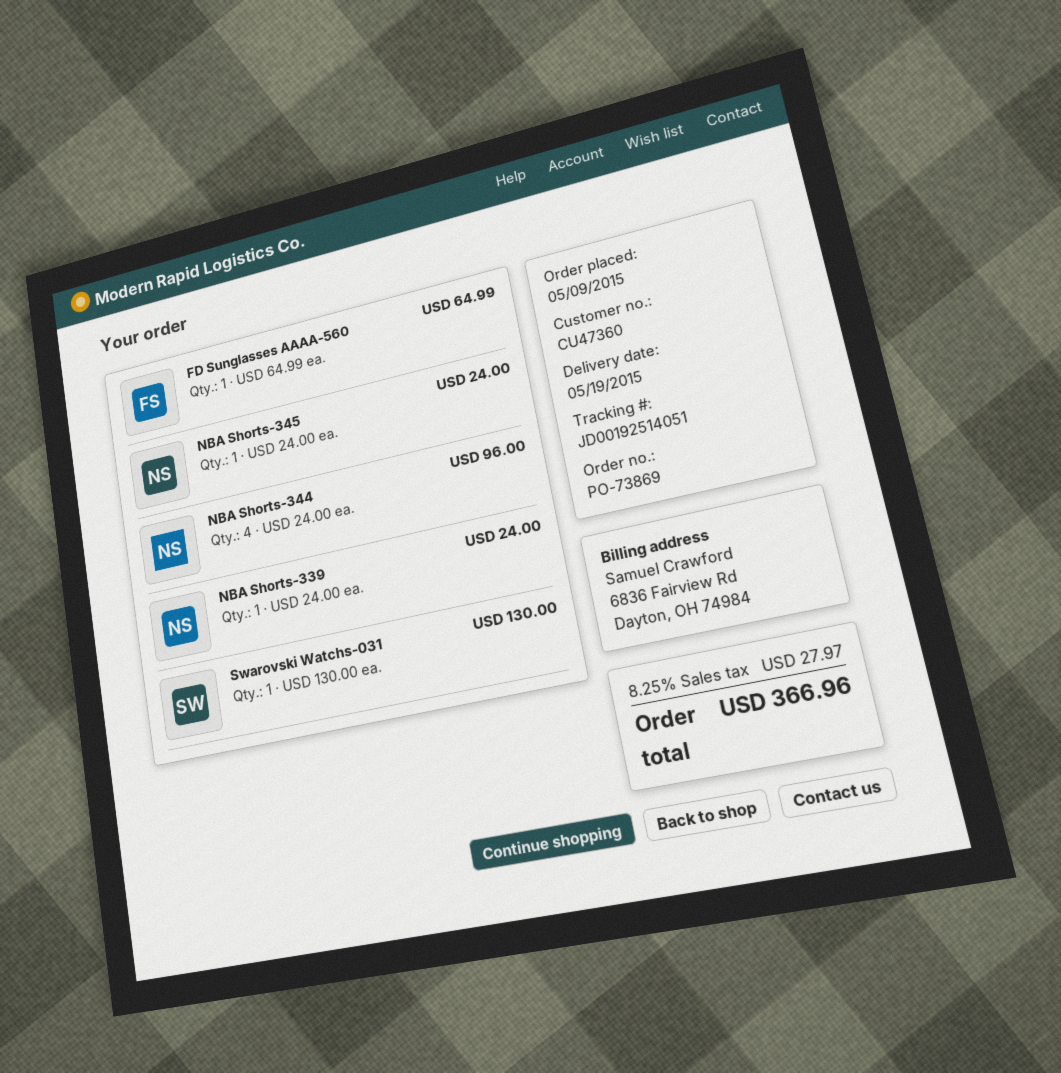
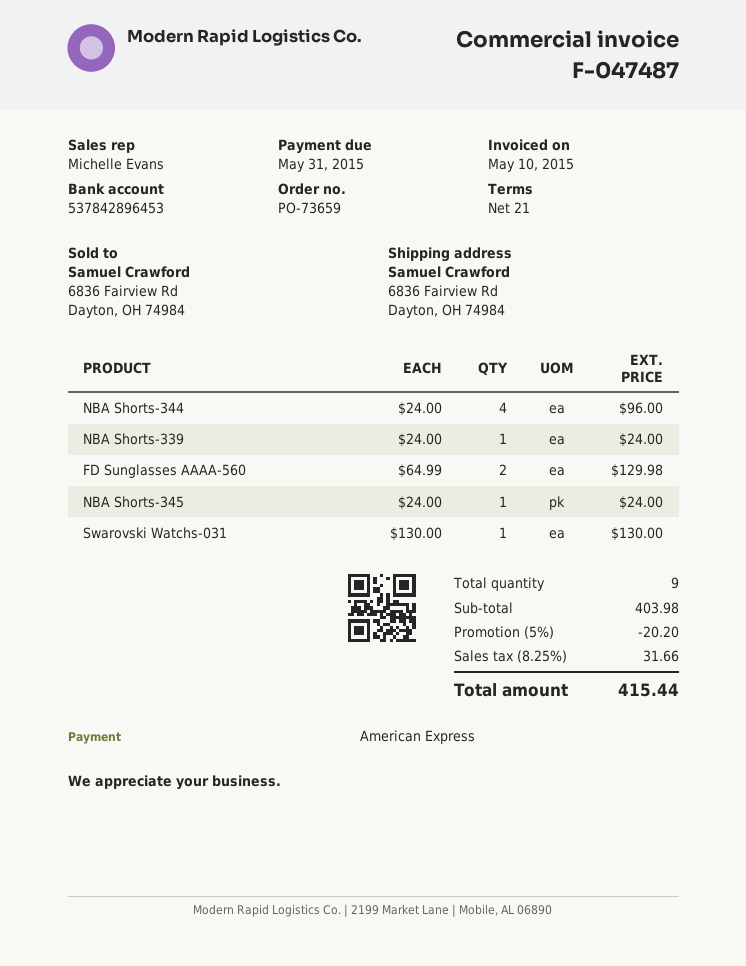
order number: PO-73869 -> PO-73659
FD Sunglasses AAAA-560: 1 x 64.99 = 64.99 -> 2 x 64.99 = 129.98
discount: none -> 5% = 20.20
tax: 8.25% = 27.97 -> 8.25% = 31.66
total: 366.96 -> 415.44

